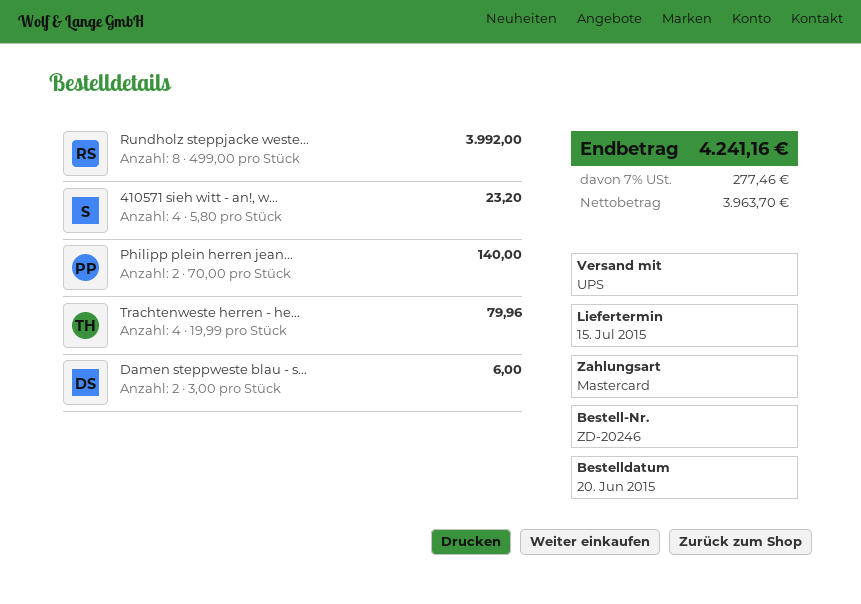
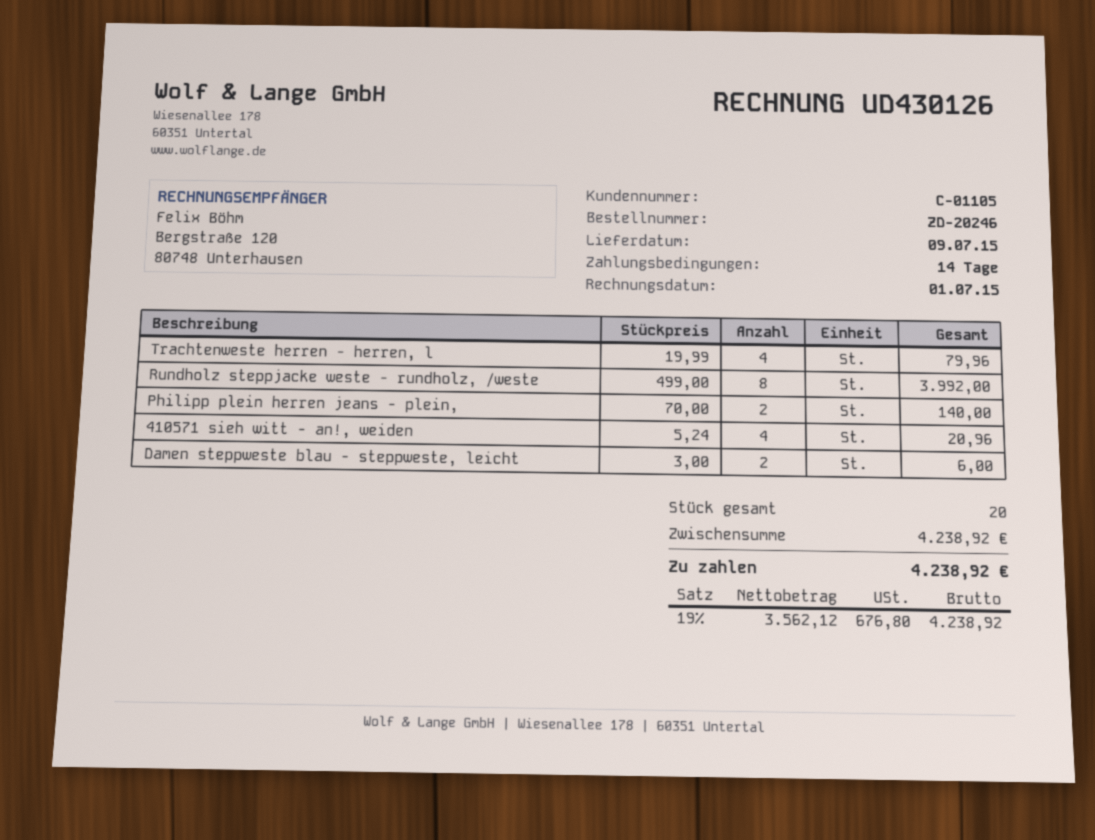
delivery date: 2015-07-15 -> 2015-07-09
410571 sieh witt - an!, w...: 4 x 5.80 = 23.20 -> 4 x 5.24 = 20.96
net: 3963.70 -> 3562.12
tax: 7% = 277.46 -> 19% = 676.80
total: 4241.16 -> 4238.92

